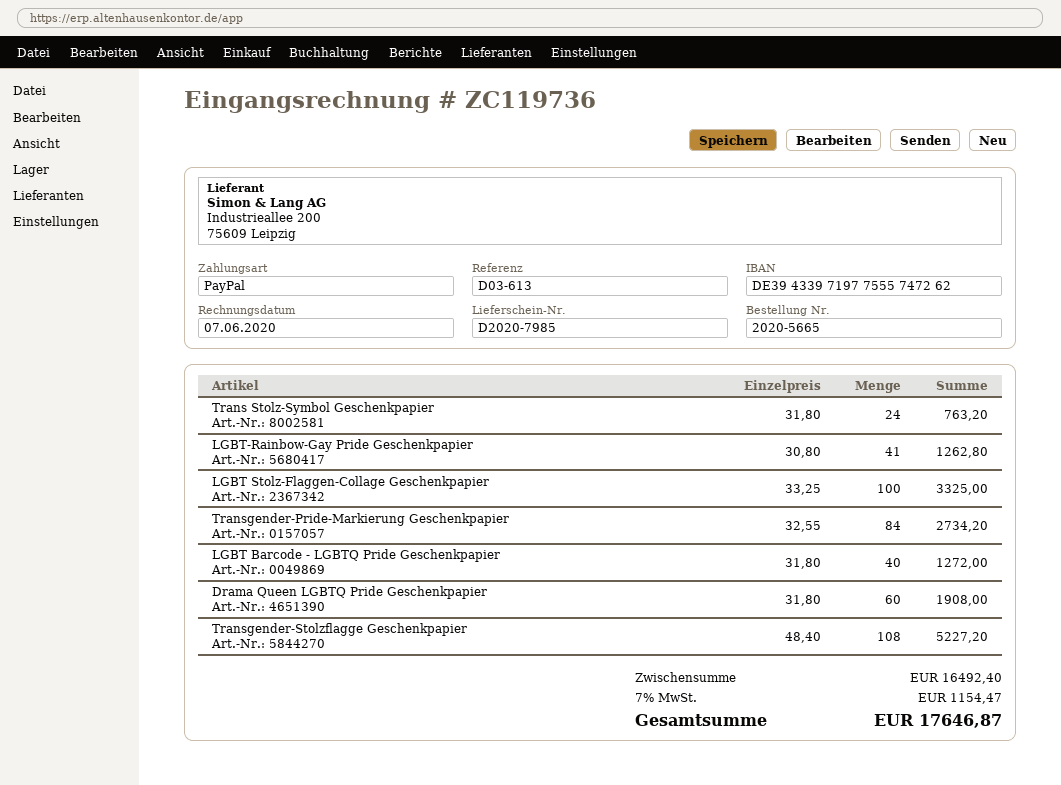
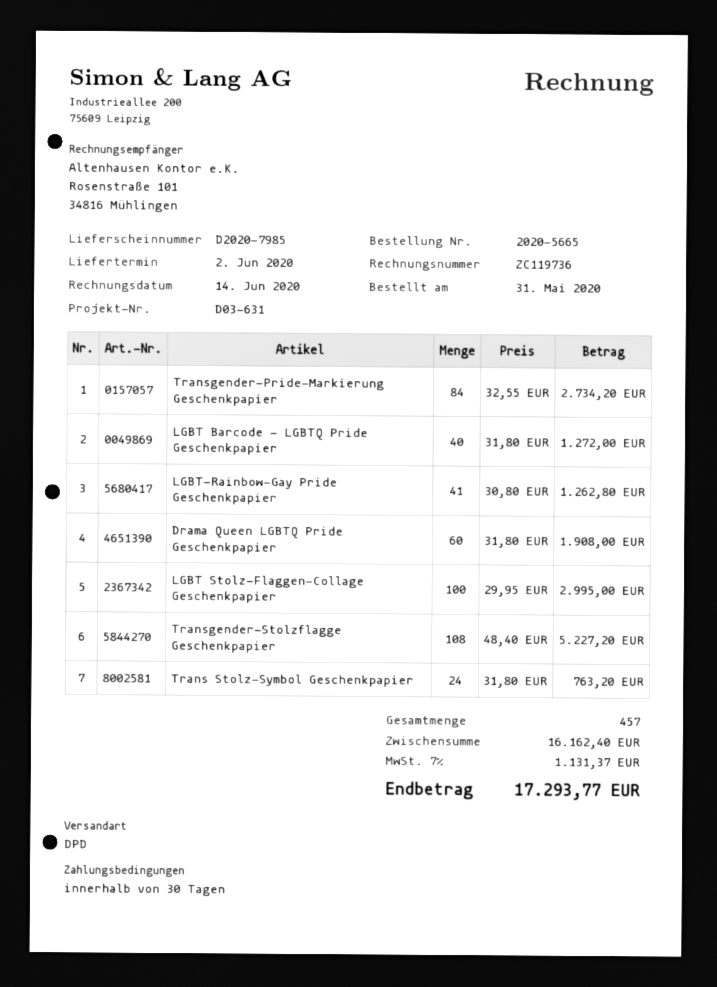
invoice date: 2020-06-07 -> 2020-06-14
reference: D03-613 -> D03-631
LGBT Stolz-Flaggen-Collage Geschenkpapier: 100 x 33.25 = 3325.00 -> 100 x 29.95 = 2995.00
subtotal: 16492.40 -> 16162.40
tax: 7% = 1154.47 -> 7% = 1131.37
total: 17646.87 -> 17293.77

